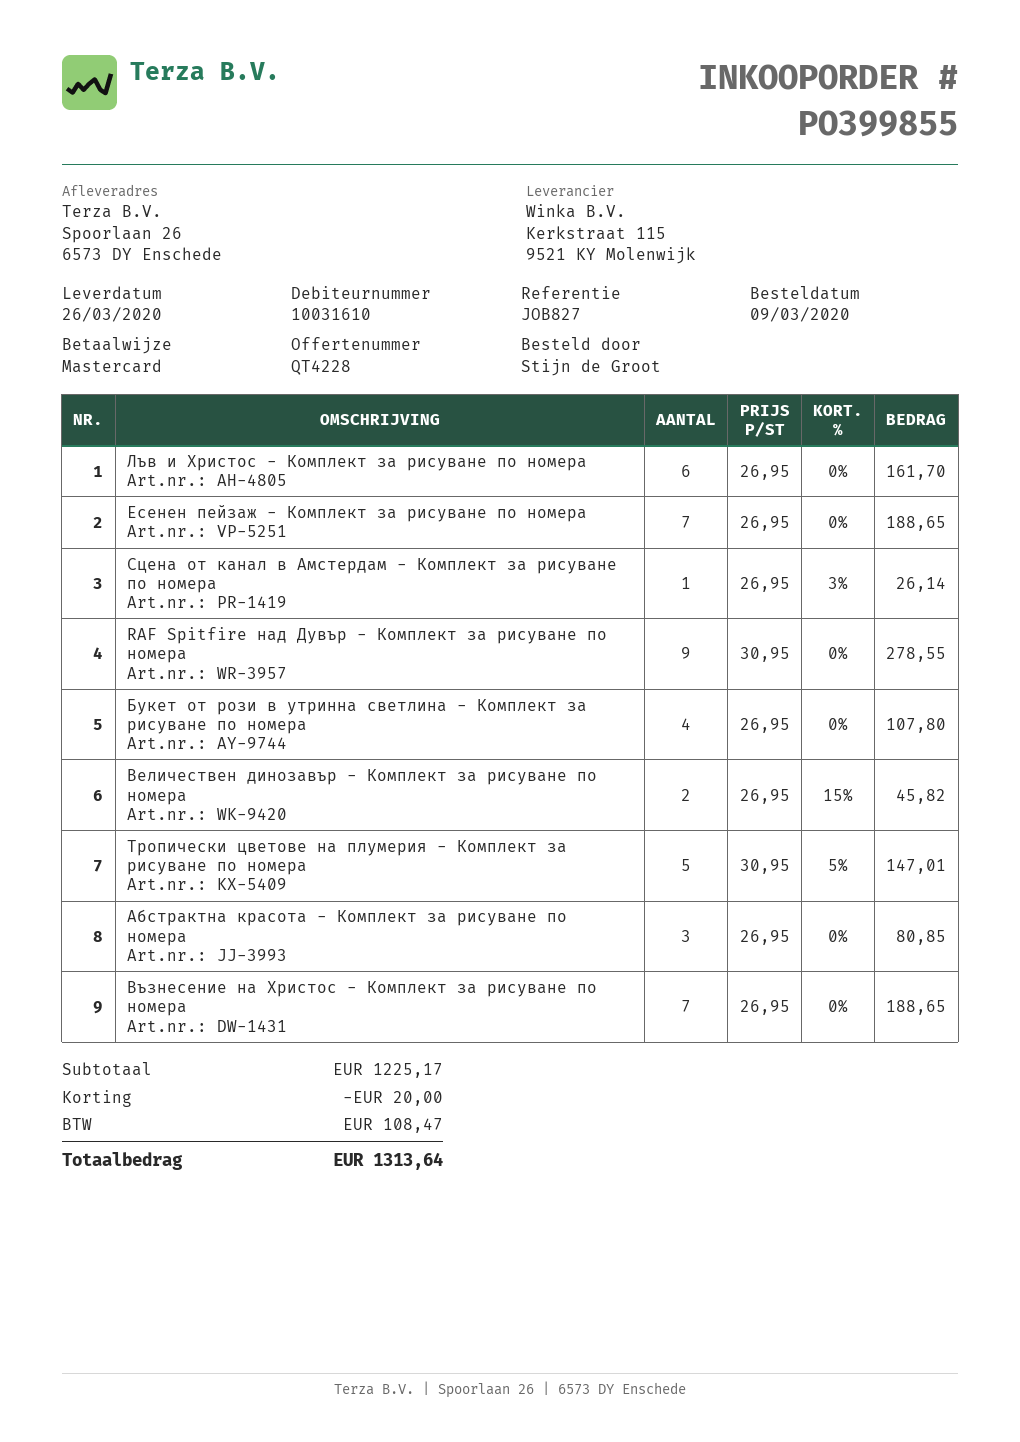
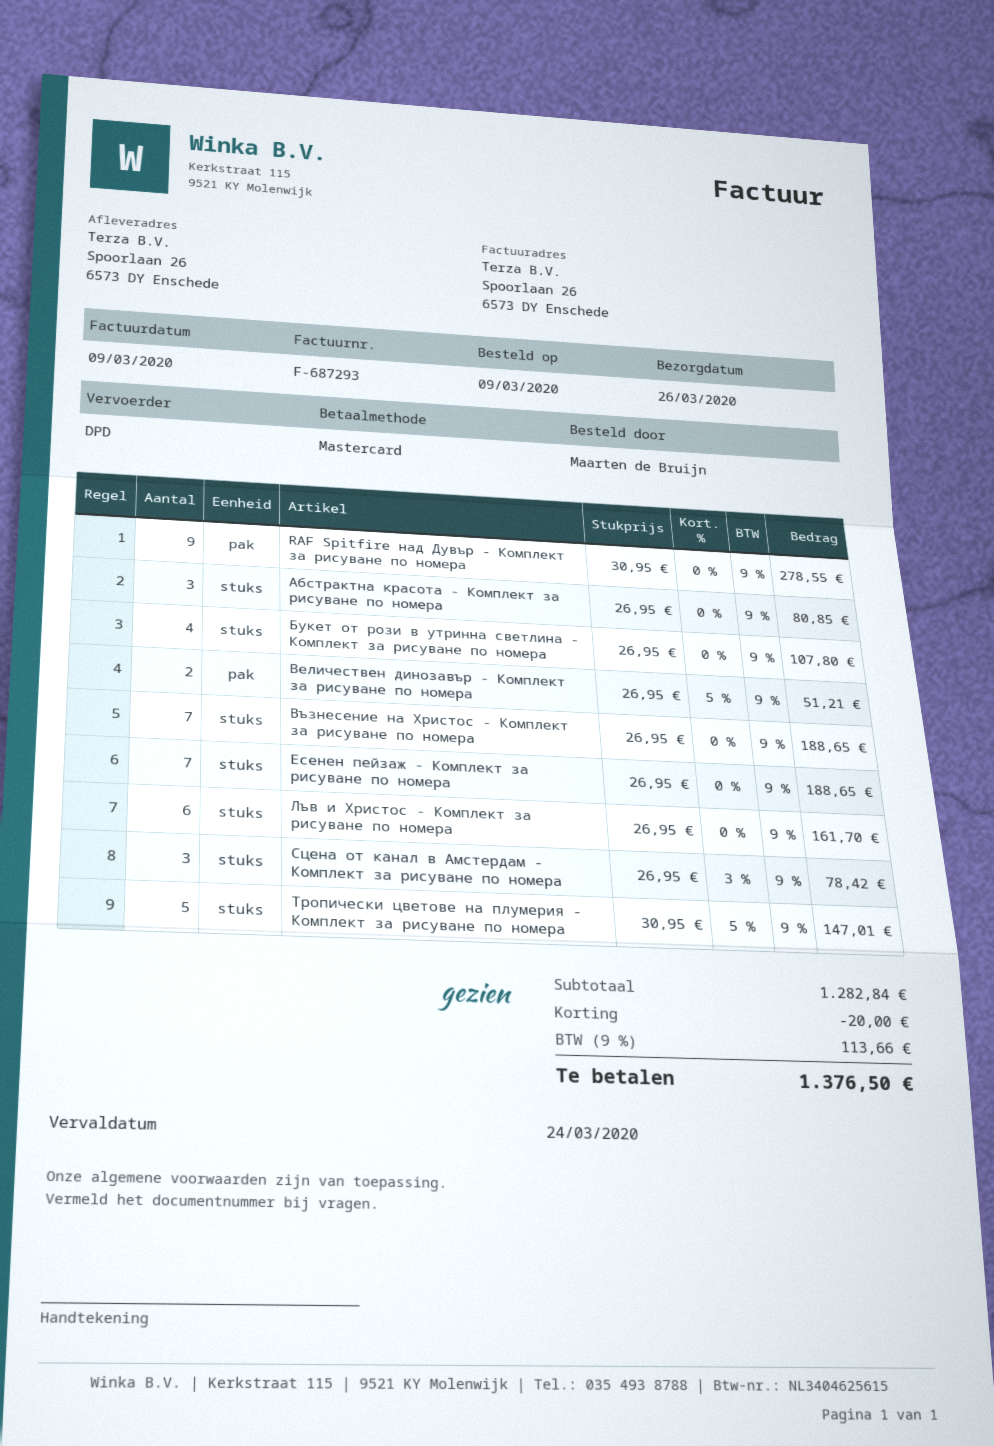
ordered by: Stijn de Groot -> Maarten de Bruijn
Сцена от канал в Амстердам - Комплект за рисуване по номера: 1 x 26.95 - 3% = 26.14 -> 3 x 26.95 - 3% = 78.42
Величествен динозавър - Комплект за рисуване по номера: 2 x 26.95 - 15% = 45.82 -> 2 x 26.95 - 5% = 51.21
subtotal: 1225.17 -> 1282.84
tax: 108.47 -> 113.66
total: 1313.64 -> 1376.50

